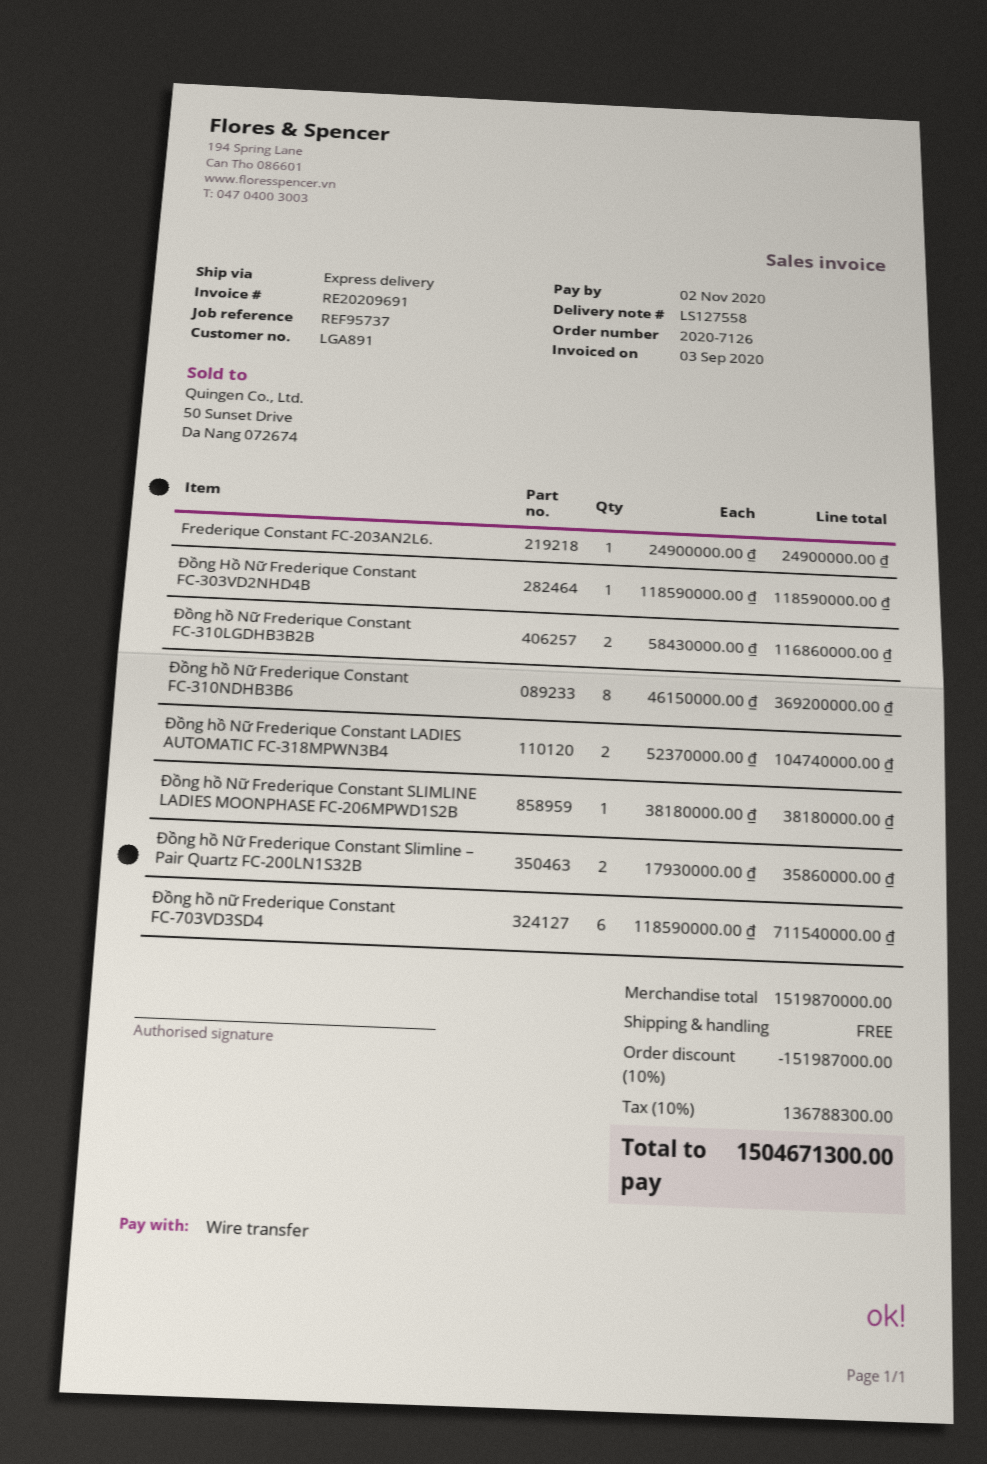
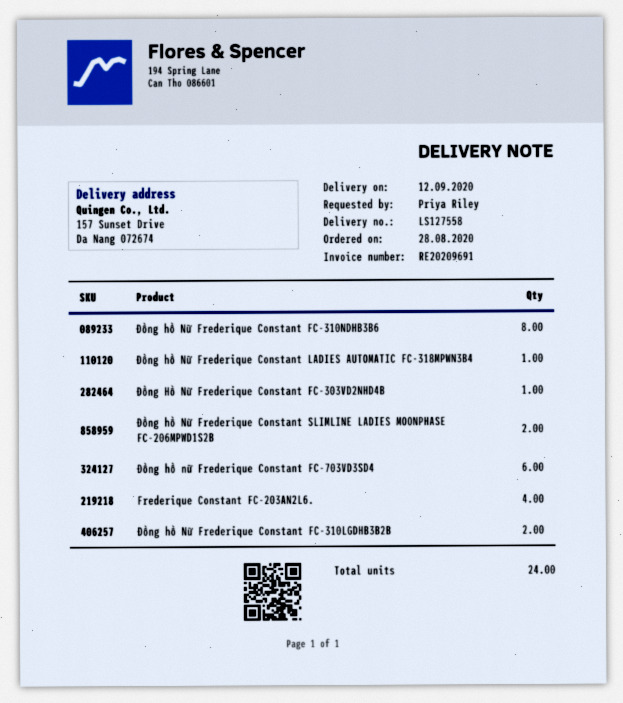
Frederique Constant FC-203AN2L6.: 1 -> 4
Đồng hồ Nữ Frederique Constant LADIES AUTOMATIC FC-318MPWN3B4: 2 -> 1
Đồng hồ Nữ Frederique Constant SLIMLINE LADIES MOONPHASE FC-206MPWD1S2B: 1 -> 2
Đồng hồ Nữ Frederique Constant Slimline – Pair Quartz FC-200LN1S32B: 2 -> none

